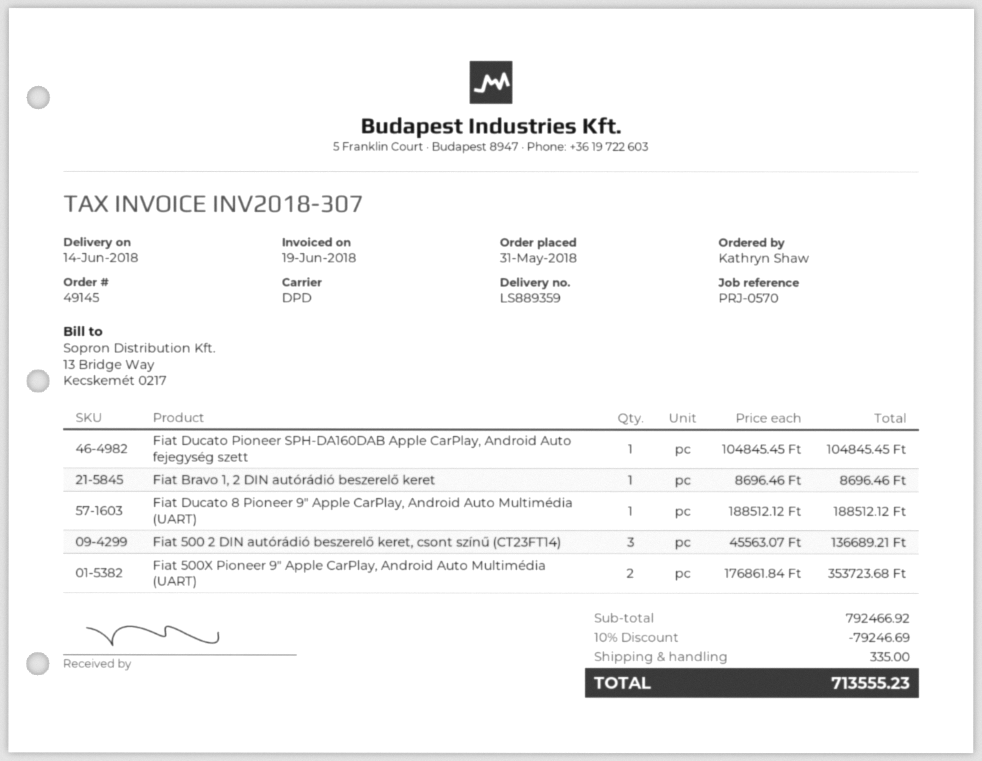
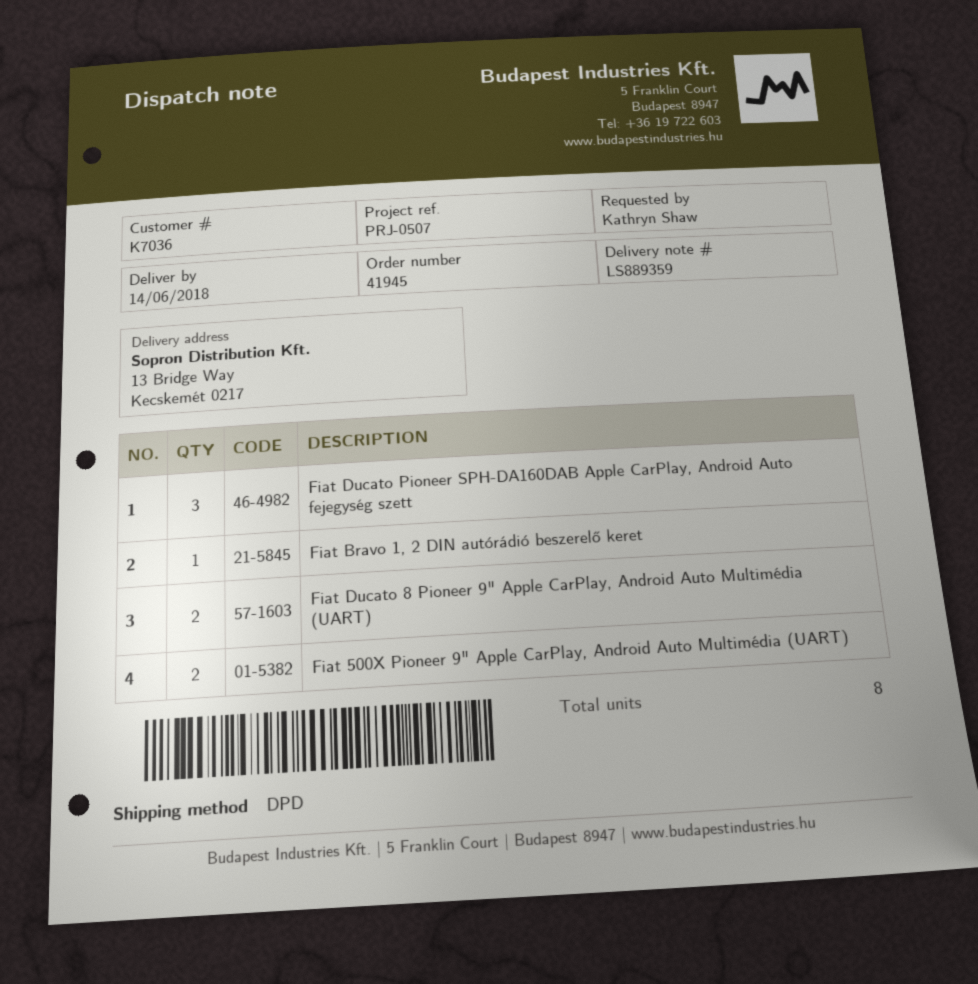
order number: 49145 -> 41945
reference: PRJ-0570 -> PRJ-0507
Fiat Ducato Pioneer SPH-DA160DAB Apple CarPlay, Android Auto fejegység szett: 1 -> 3
Fiat Ducato 8 Pioneer 9" Apple CarPlay, Android Auto Multimédia (UART): 1 -> 2
Fiat 500 2 DIN autórádió beszerelő keret, csont színű (CT23FT14): 3 -> none

